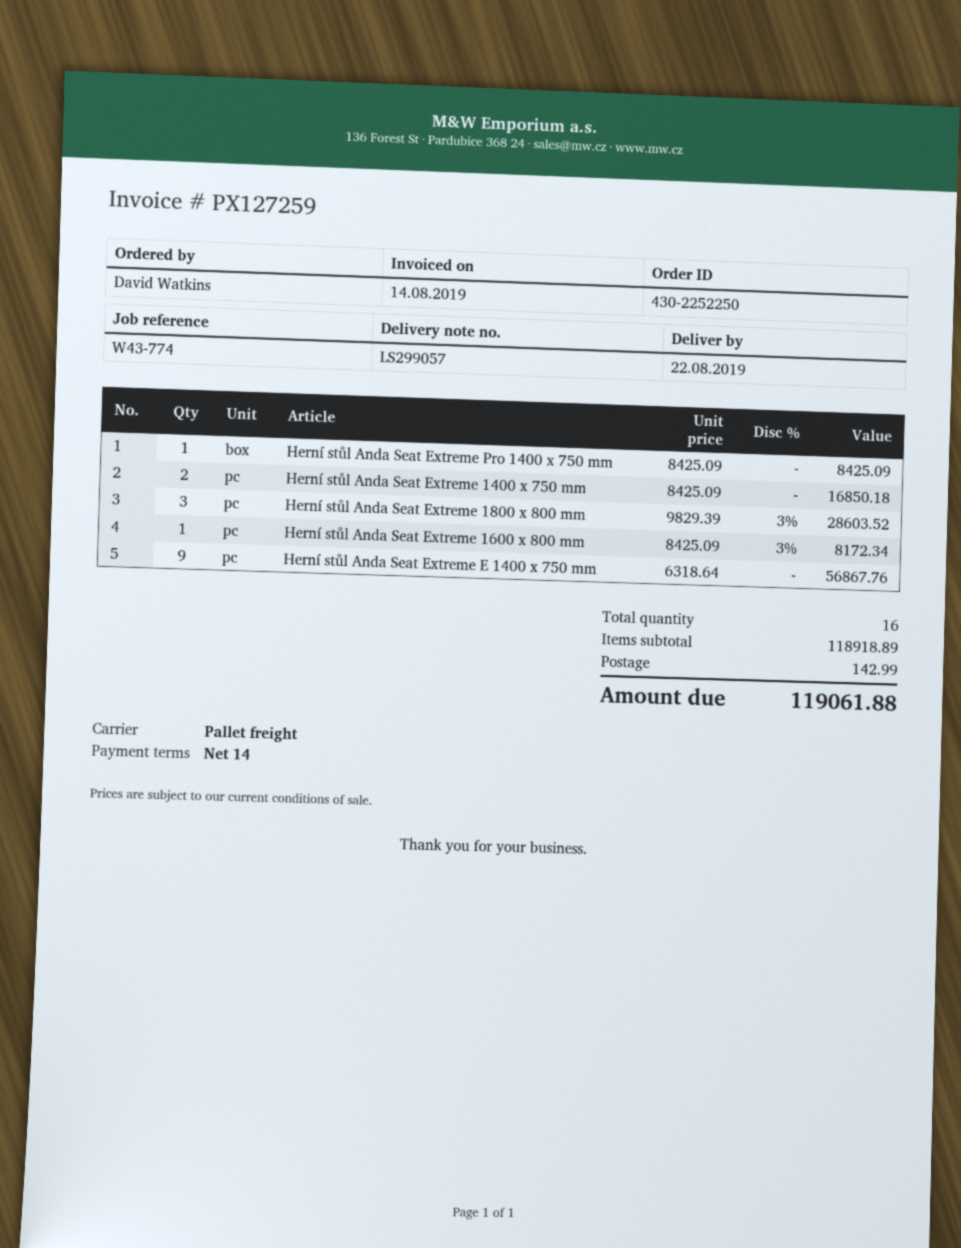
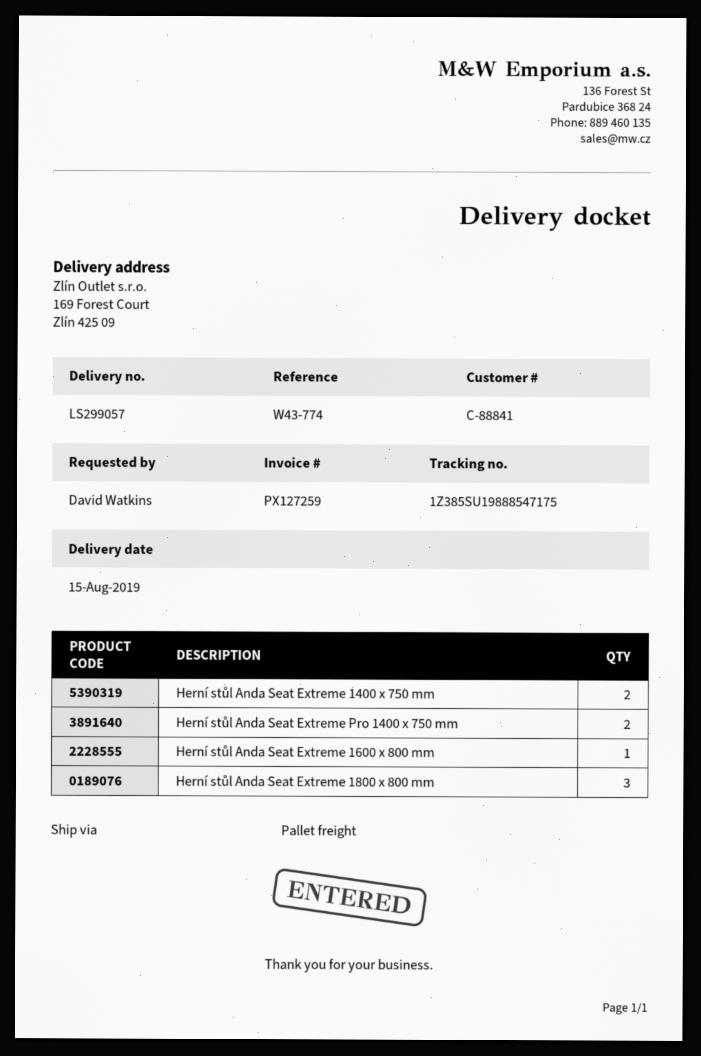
delivery date: 2019-08-22 -> 2019-08-15
Herní stůl Anda Seat Extreme Pro 1400 x 750 mm: 1 -> 2
Herní stůl Anda Seat Extreme E 1400 x 750 mm: 9 -> none

